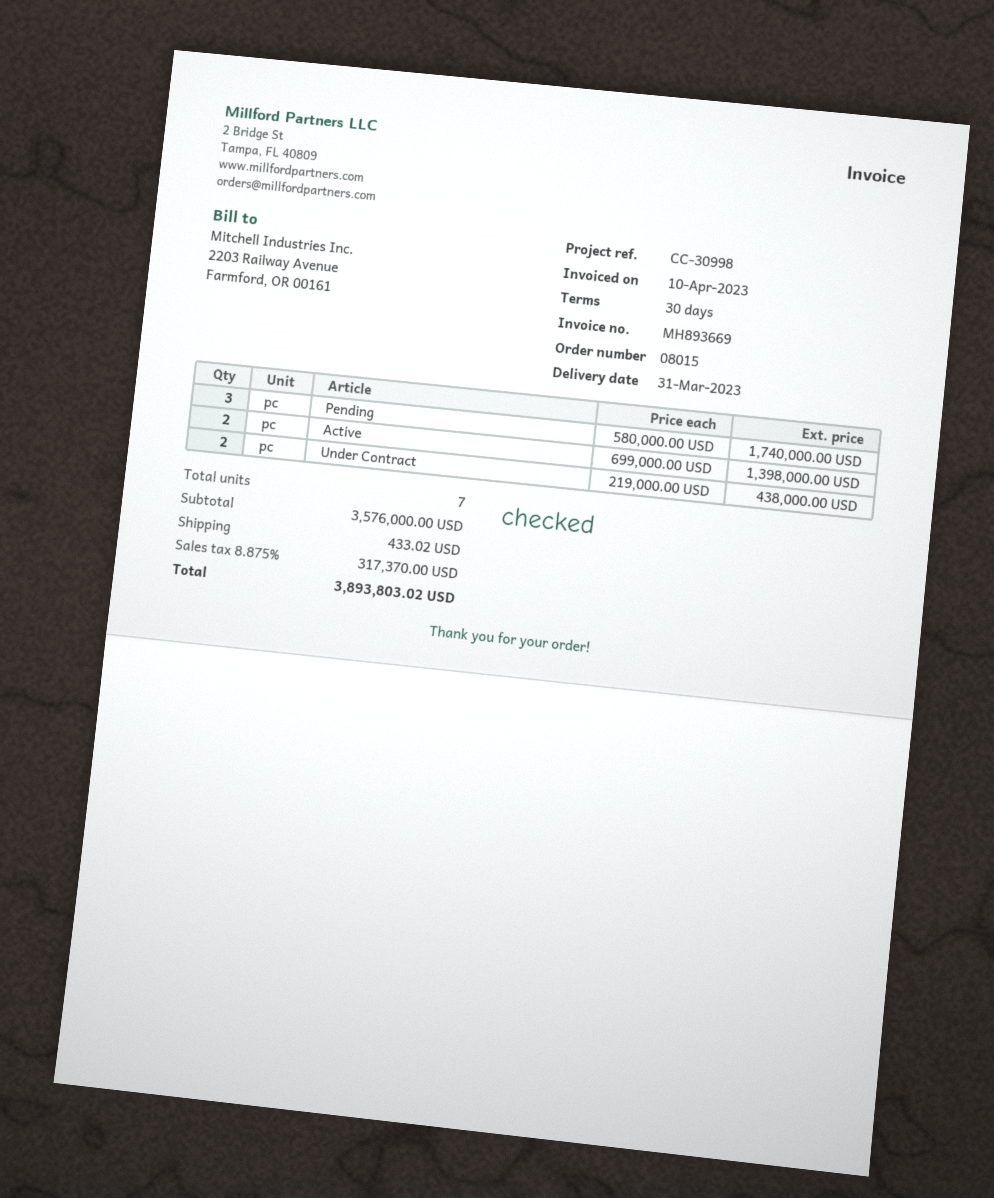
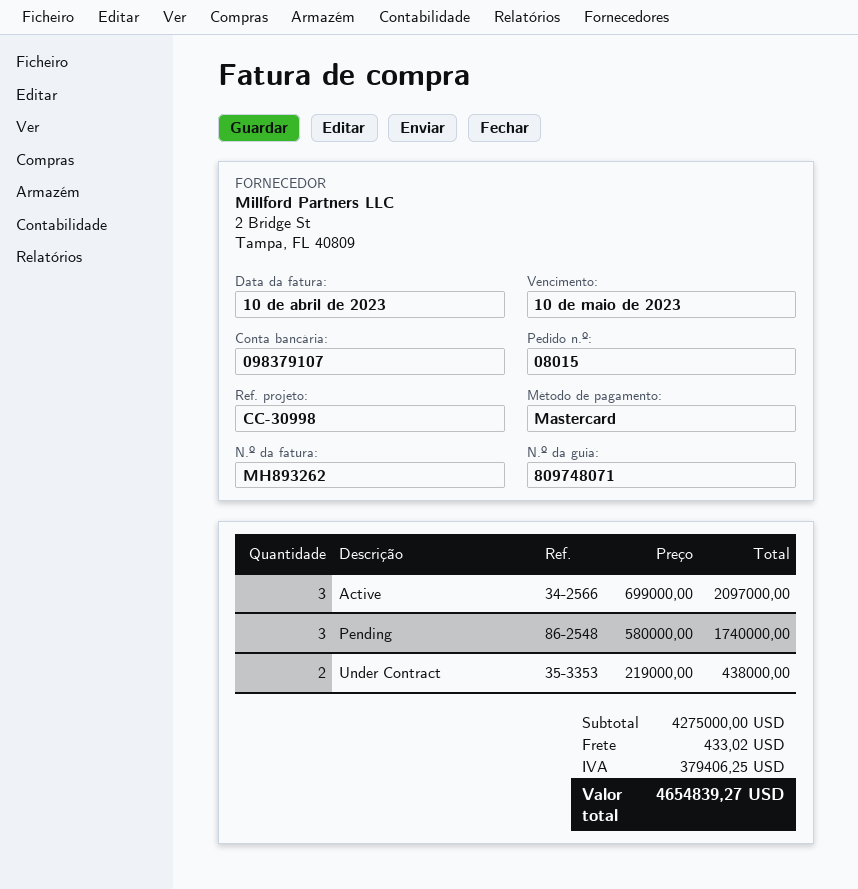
invoice number: MH893669 -> MH893262
Active: 2 x 699000.00 = 1398000.00 -> 3 x 699000.00 = 2097000.00
subtotal: 3576000.00 -> 4275000.00
tax: 317370.00 -> 379406.25
total: 3893803.02 -> 4654839.27

